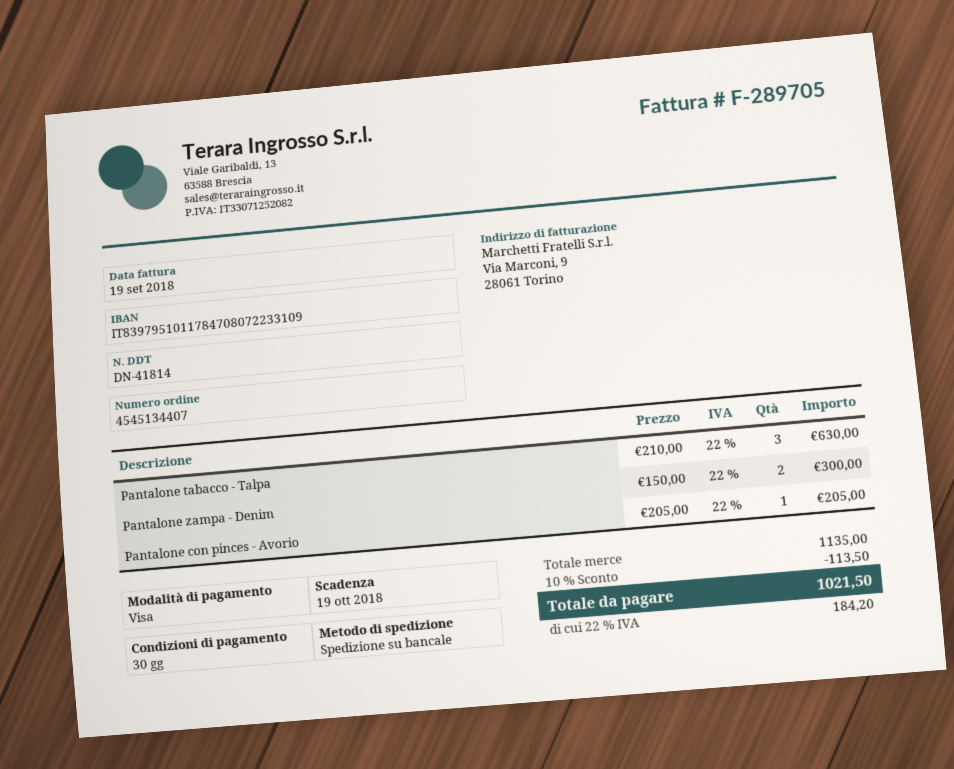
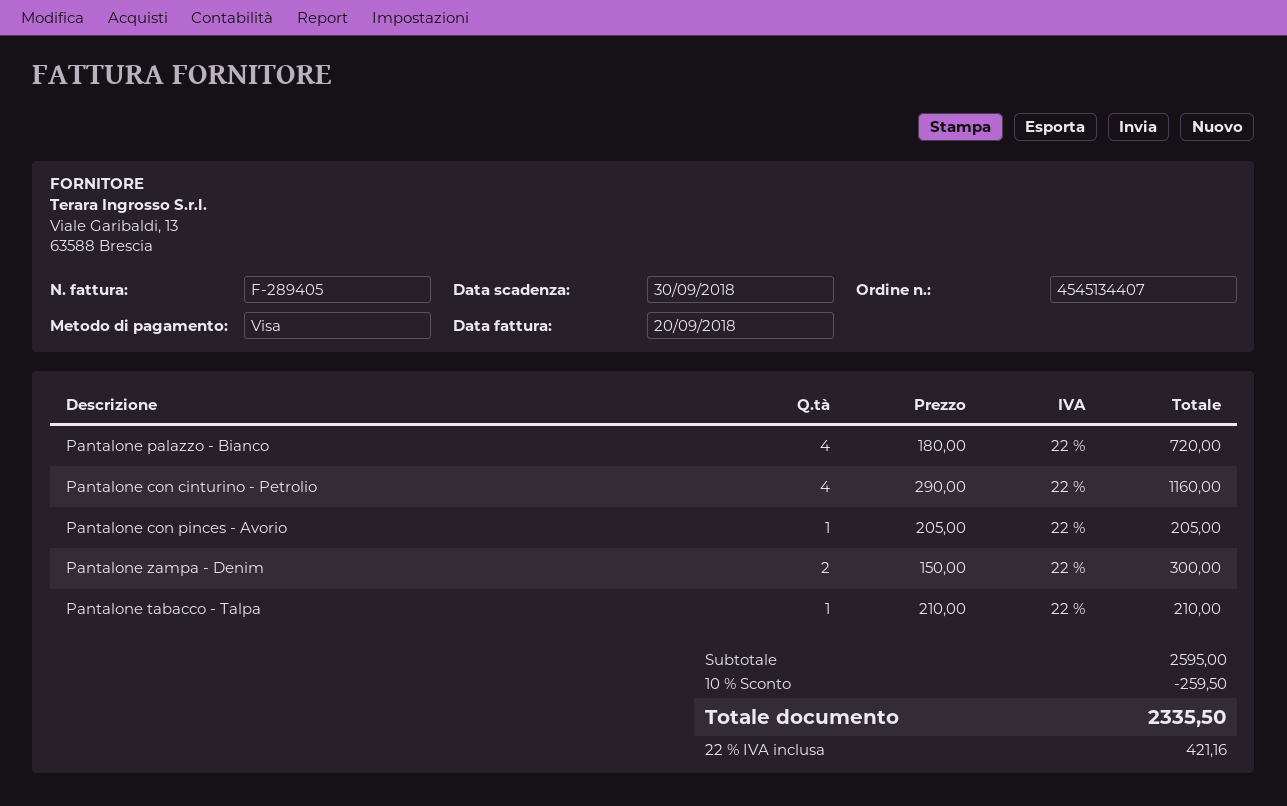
invoice number: F-289705 -> F-289405
invoice date: 2018-09-19 -> 2018-09-20
due date: 2018-10-19 -> 2018-09-30
Pantalone tabacco - Talpa: 3 x 210.00 = 630.00 -> 1 x 210.00 = 210.00
Pantalone palazzo - Bianco: none -> 4 x 180.00 = 720.00
Pantalone con cinturino - Petrolio: none -> 4 x 290.00 = 1160.00
subtotal: 1135.00 -> 2595.00
discount: 10% = 113.50 -> 10% = 259.50
tax: 22% = 184.20 -> 22% = 421.16
total: 1021.50 -> 2335.50

